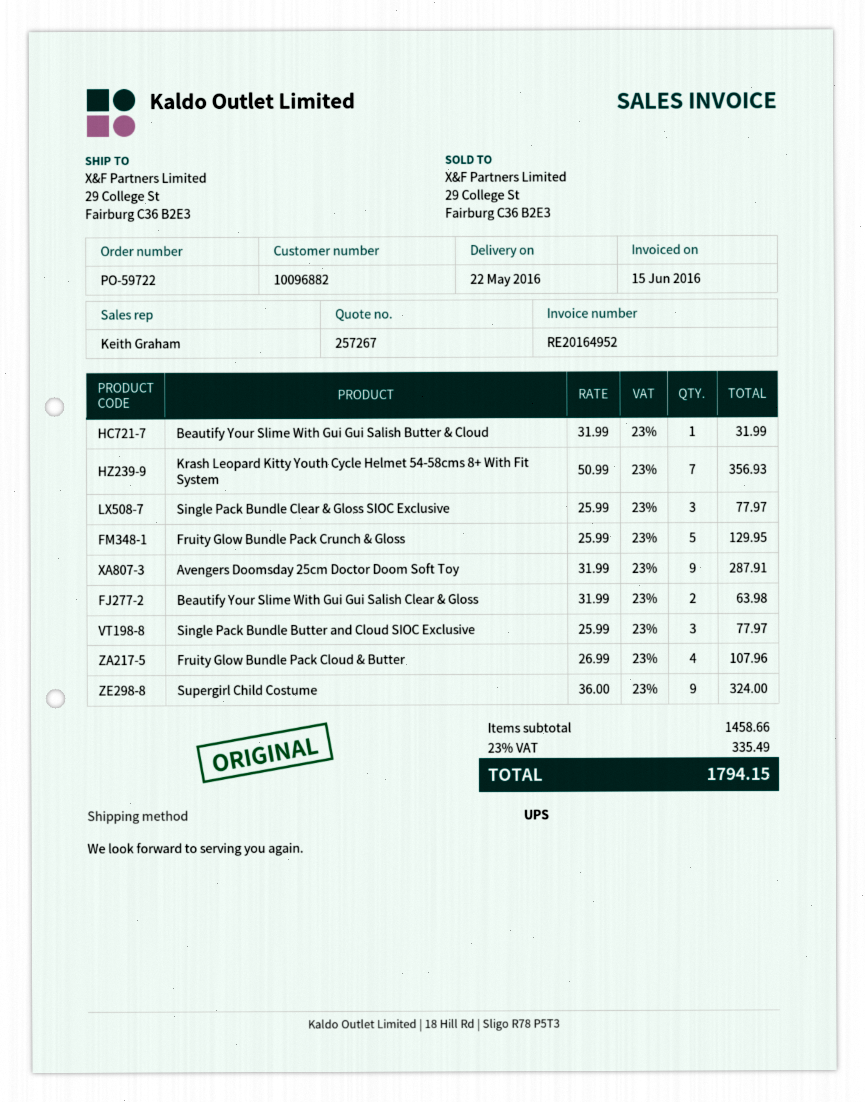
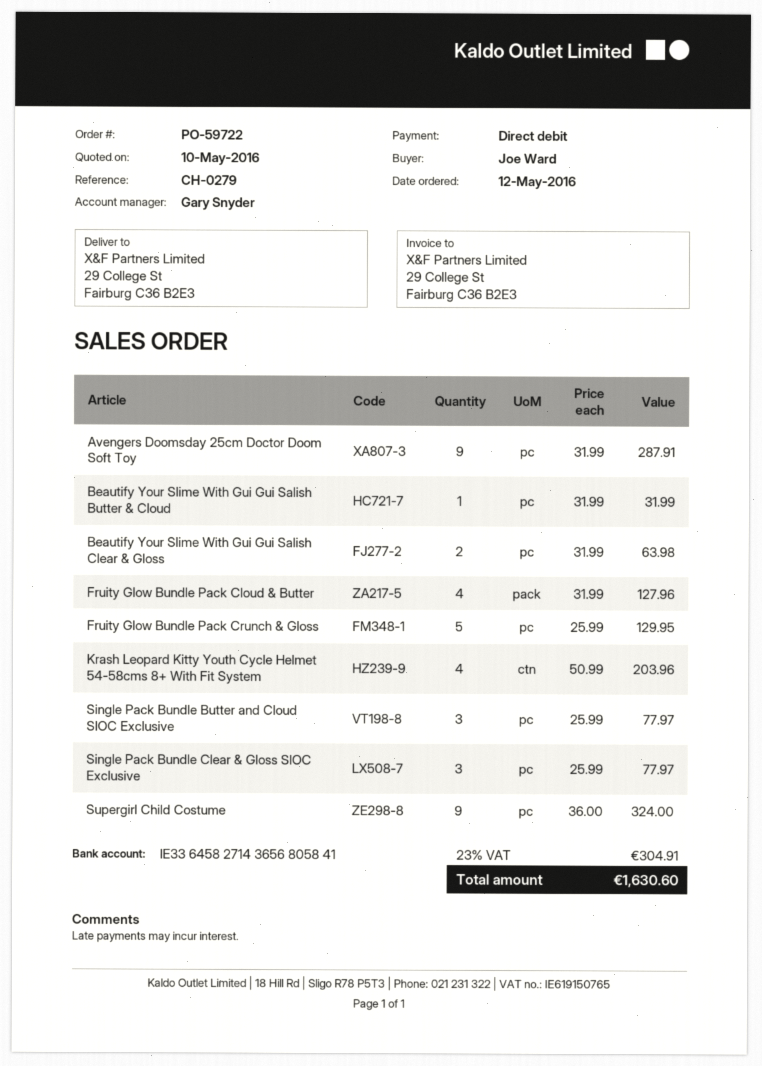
sales rep: Keith Graham -> Gary Snyder
Krash Leopard Kitty Youth Cycle Helmet 54-58cms 8+ With Fit System: 7 x 50.99 = 356.93 -> 4 x 50.99 = 203.96
Fruity Glow Bundle Pack Cloud & Butter: 4 x 26.99 = 107.96 -> 4 x 31.99 = 127.96
tax: 23% = 335.49 -> 23% = 304.91
total: 1794.15 -> 1630.60

